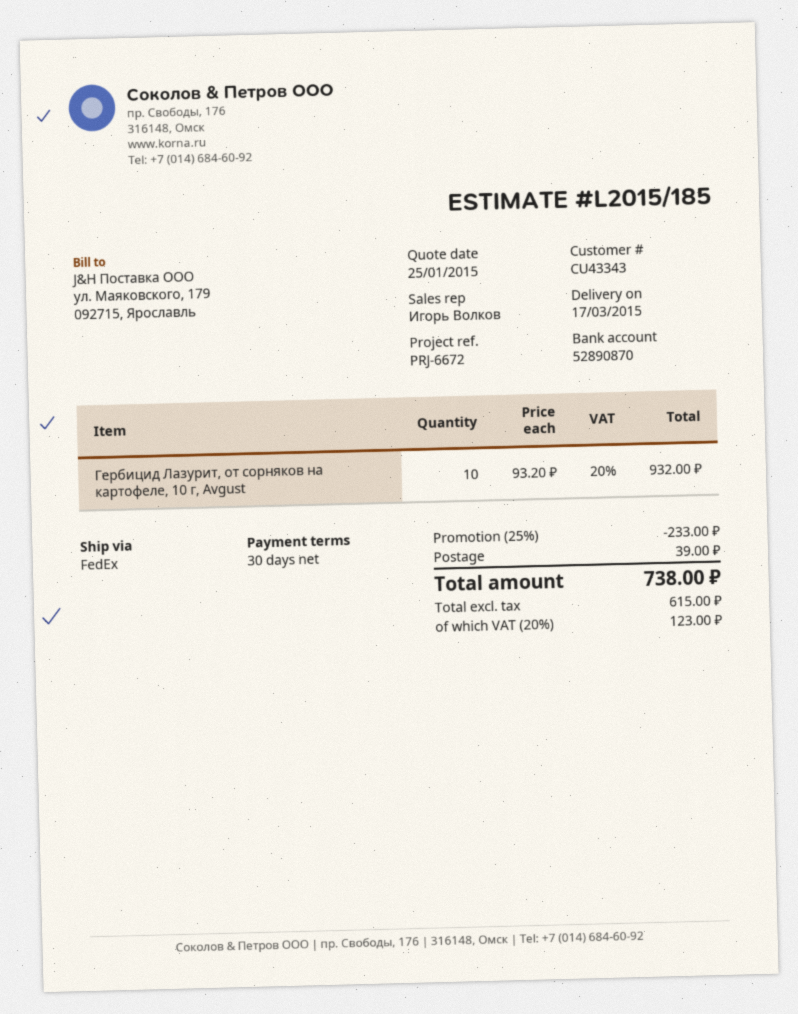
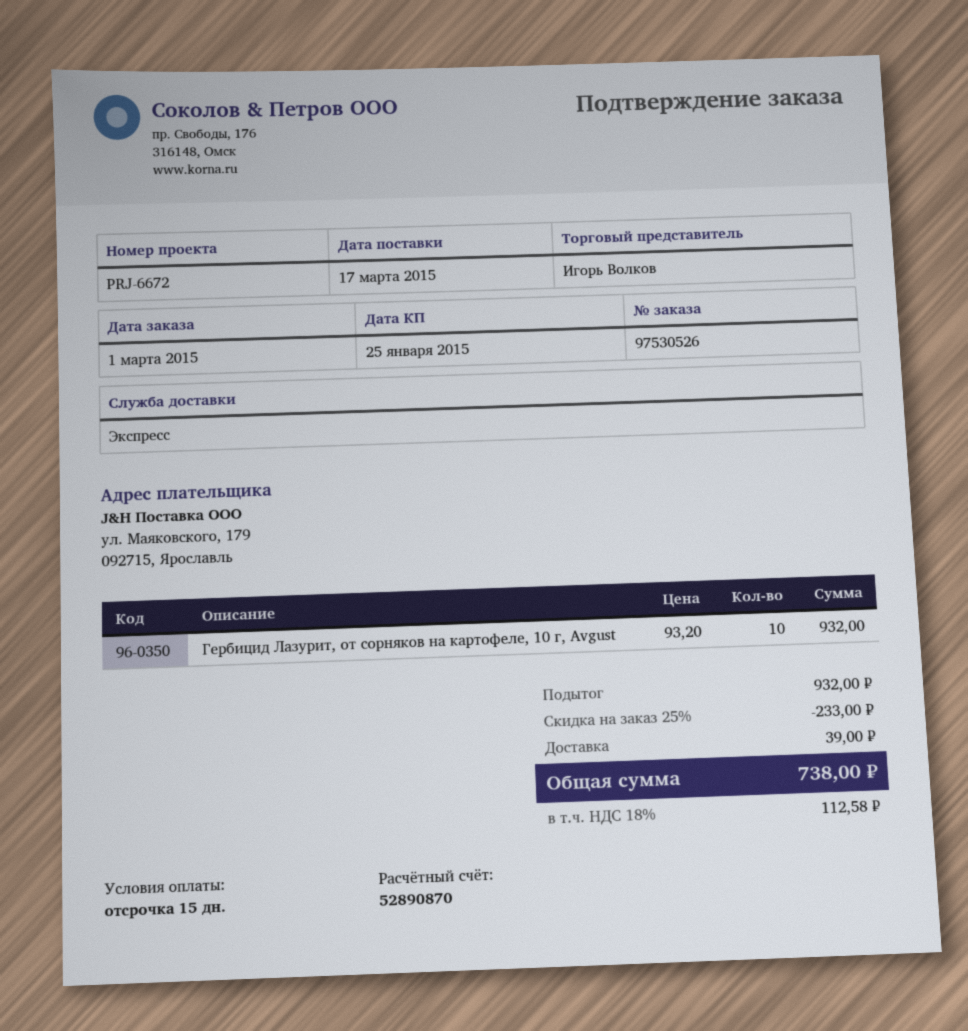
payment terms: 30 days -> 15 days
shipping method: FedEx -> express
tax: 20% = 123.00 -> 18% = 112.58

